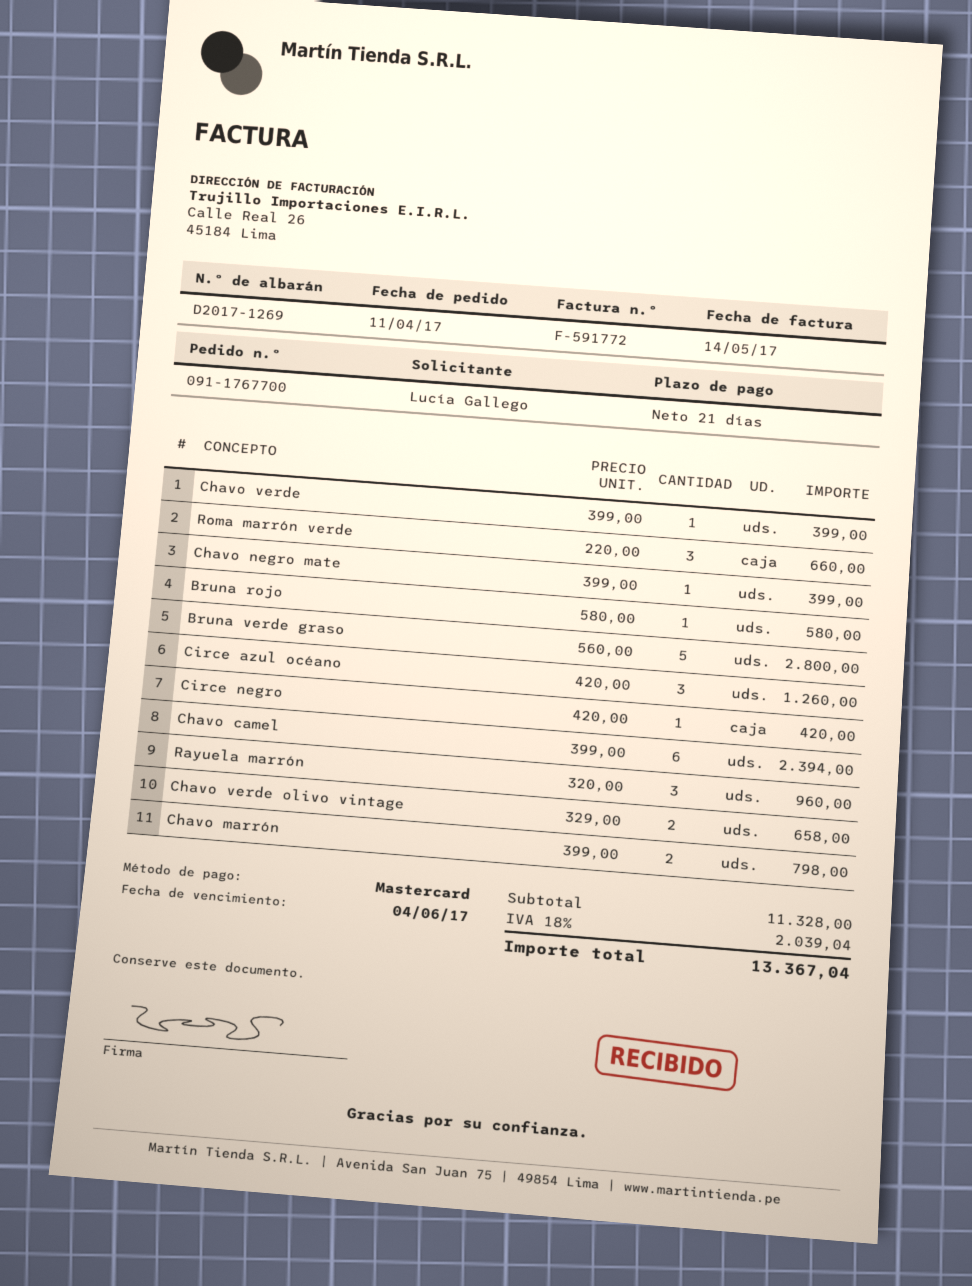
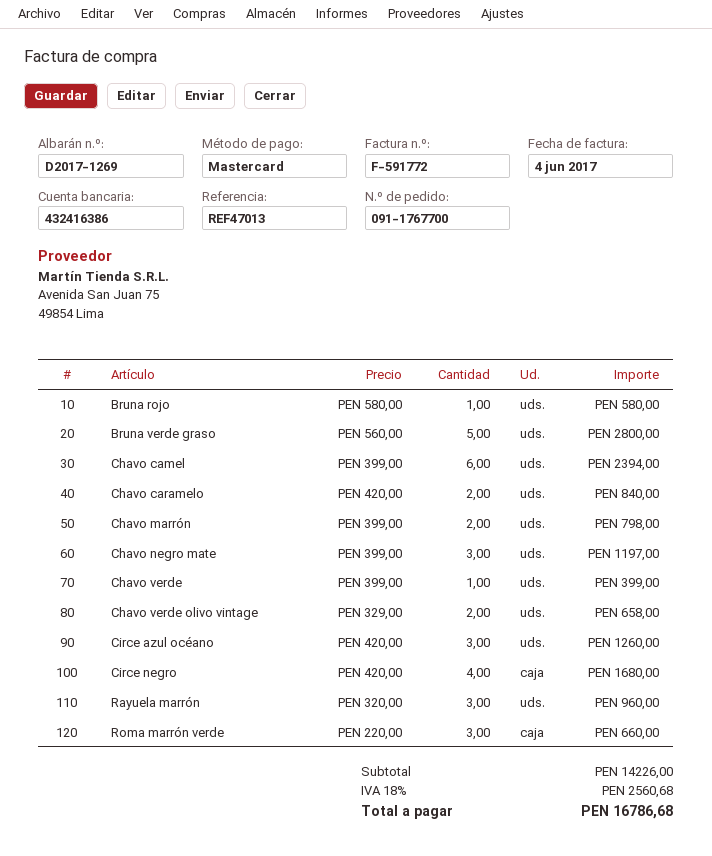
invoice date: 2017-05-14 -> 2017-06-04
Chavo negro mate: 1 x 399.00 = 399.00 -> 3 x 399.00 = 1197.00
Circe negro: 1 x 420.00 = 420.00 -> 4 x 420.00 = 1680.00
Chavo caramelo: none -> 2 x 420.00 = 840.00
subtotal: 11328.00 -> 14226.00
tax: 18% = 2039.04 -> 18% = 2560.68
total: 13367.04 -> 16786.68

